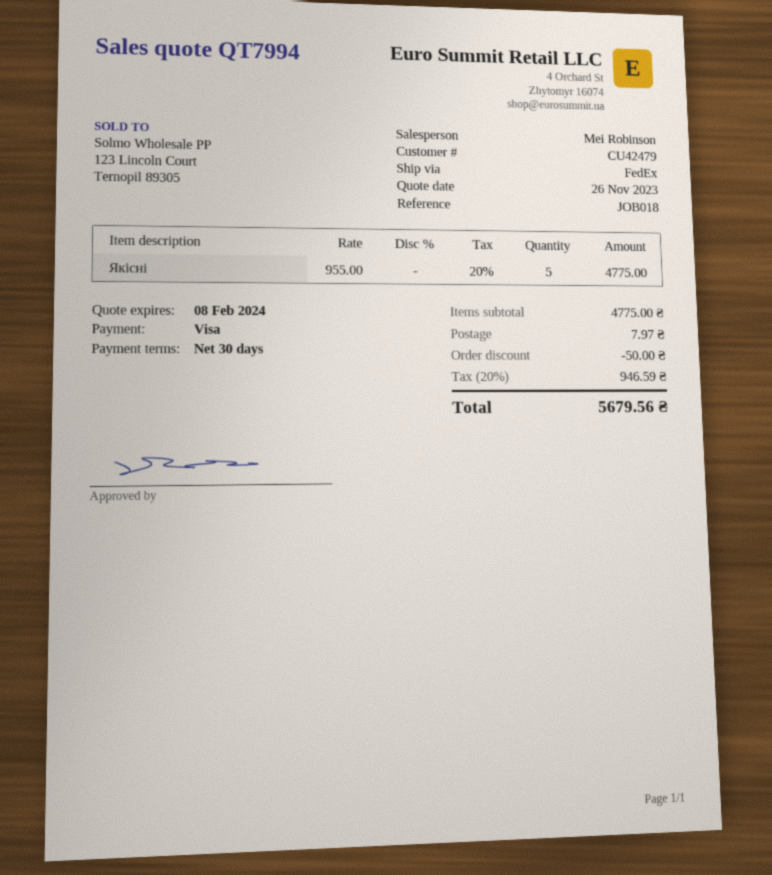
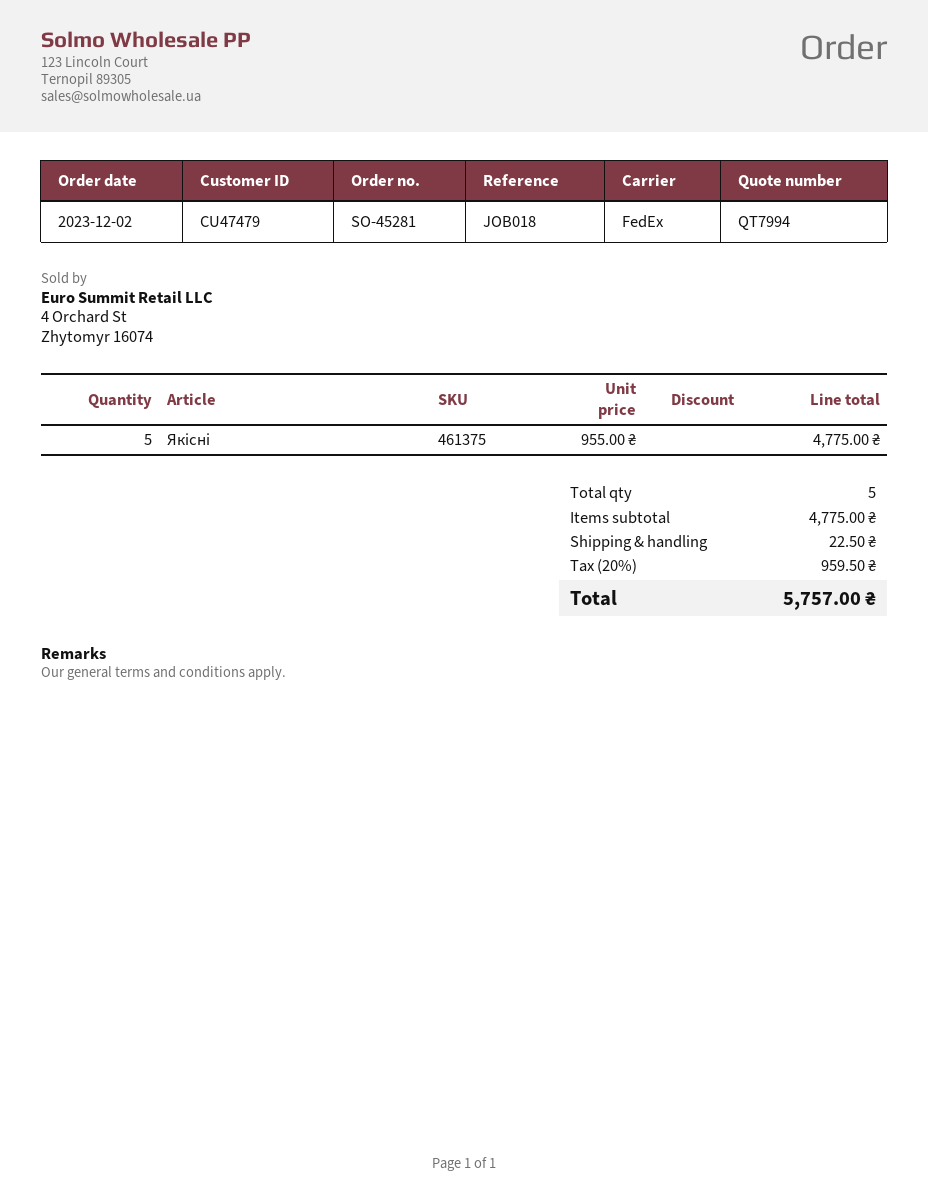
customer number: CU42479 -> CU47479
discount: 50.00 -> none
shipping: 7.97 -> 22.50
tax: 20% = 946.59 -> 20% = 959.50
total: 5679.56 -> 5757.00

